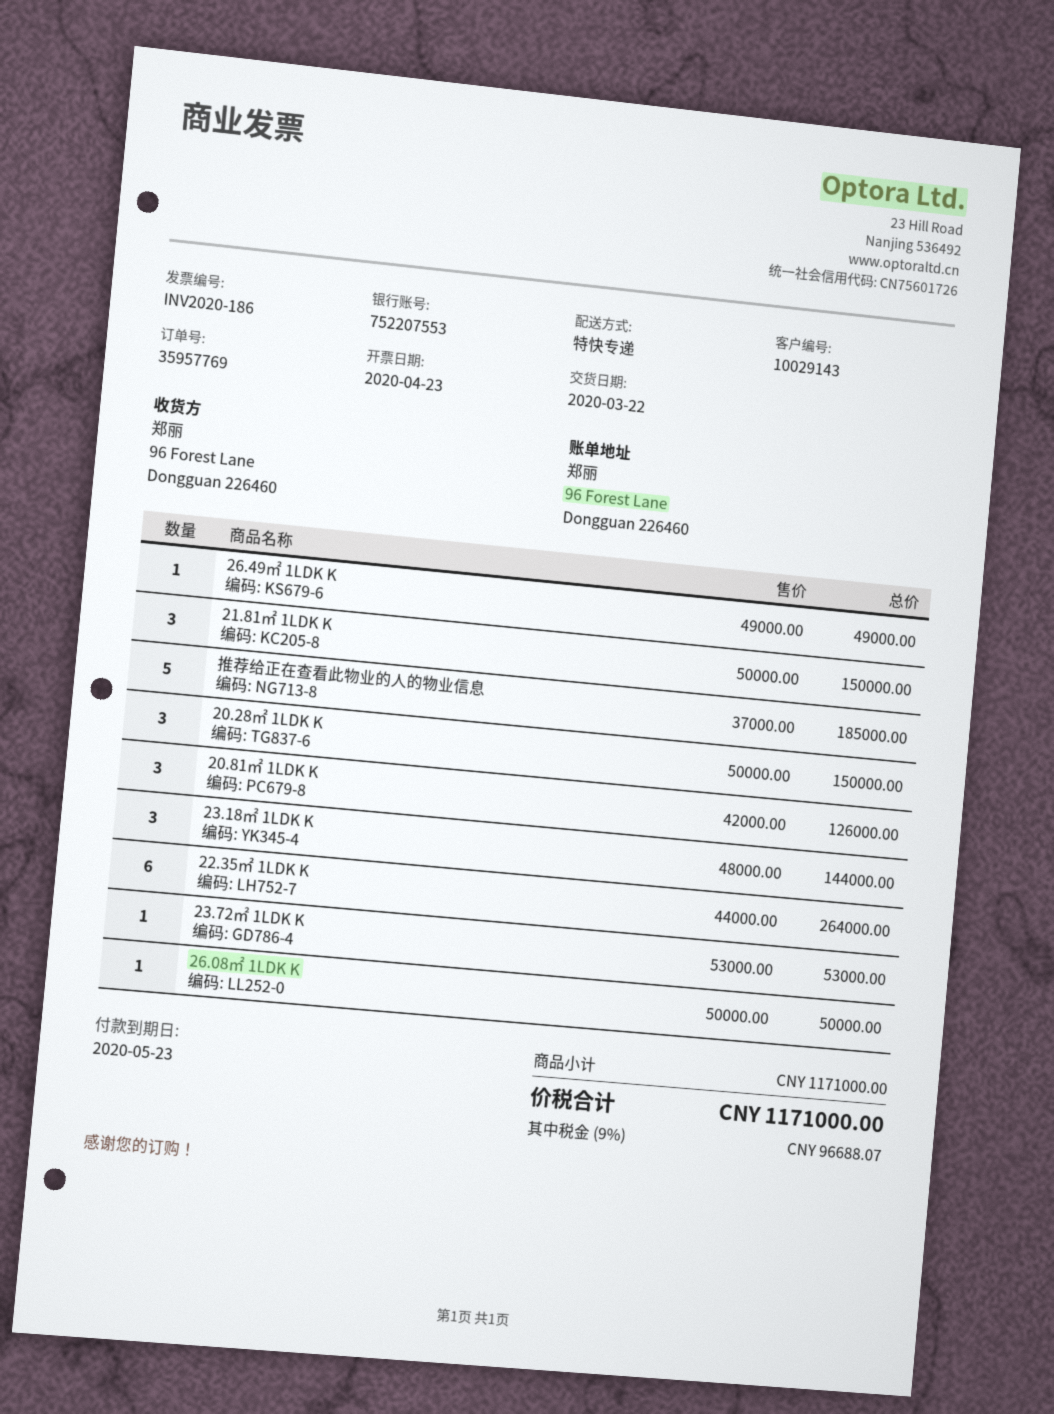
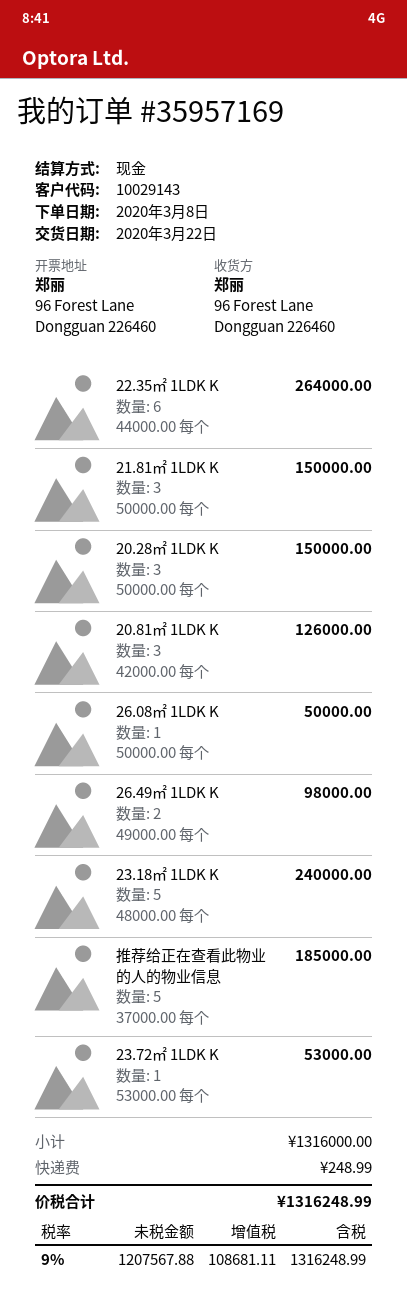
order number: 35957769 -> 35957169
26.49㎡ 1LDK K: 1 x 49000.00 = 49000.00 -> 2 x 49000.00 = 98000.00
23.18㎡ 1LDK K: 3 x 48000.00 = 144000.00 -> 5 x 48000.00 = 240000.00
subtotal: 1171000.00 -> 1316000.00
shipping: none -> 248.99
tax: 9% = 96688.07 -> 9% = 108681.11
total: 1171000.00 -> 1316248.99

